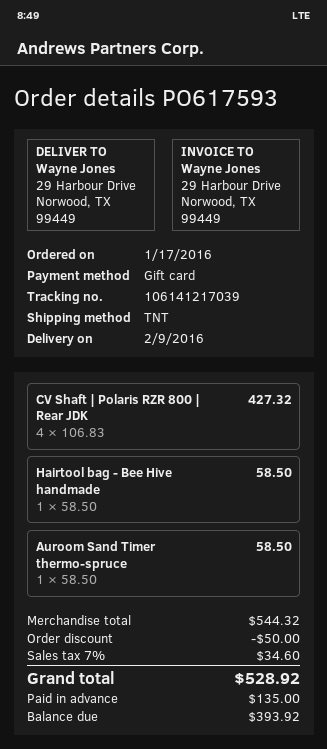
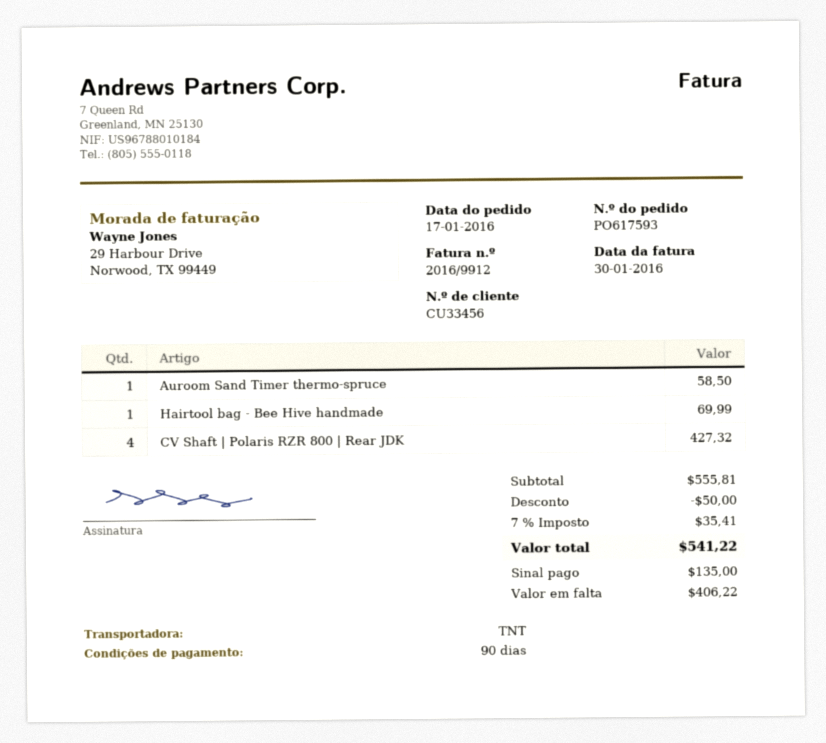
Hairtool bag - Bee Hive handmade: 1 for 58.50 -> 1 for 69.99
subtotal: 544.32 -> 555.81
tax: 7% = 34.60 -> 7% = 35.41
total: 528.92 -> 541.22
balance: 393.92 -> 406.22

